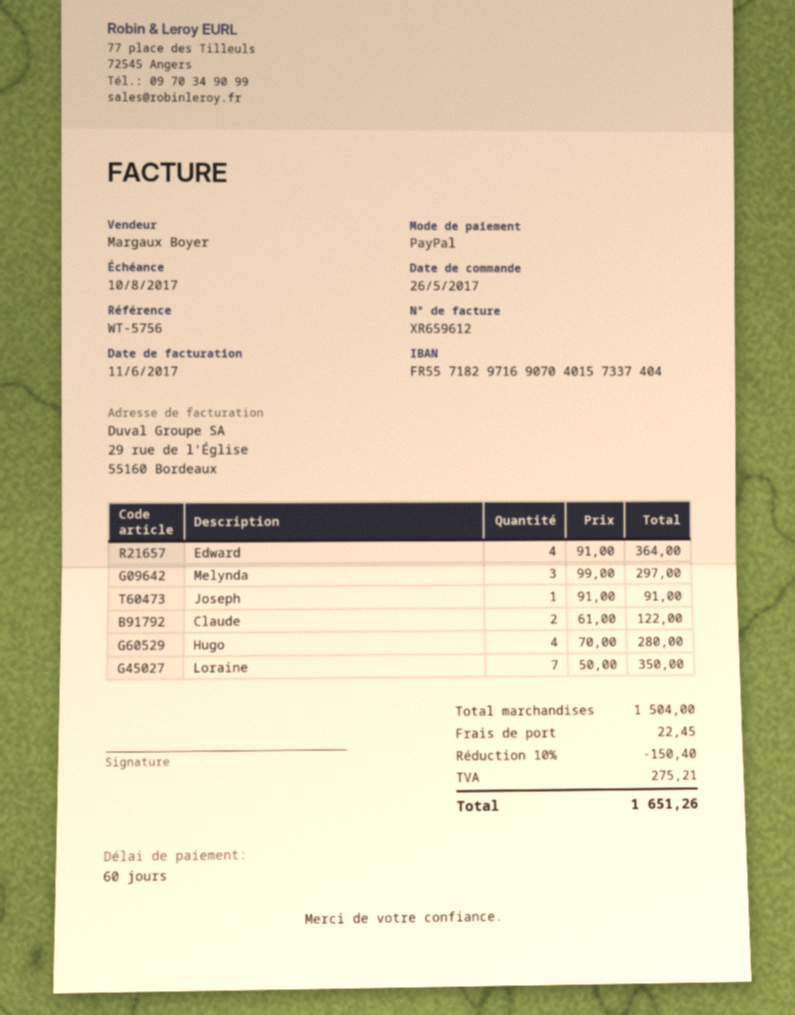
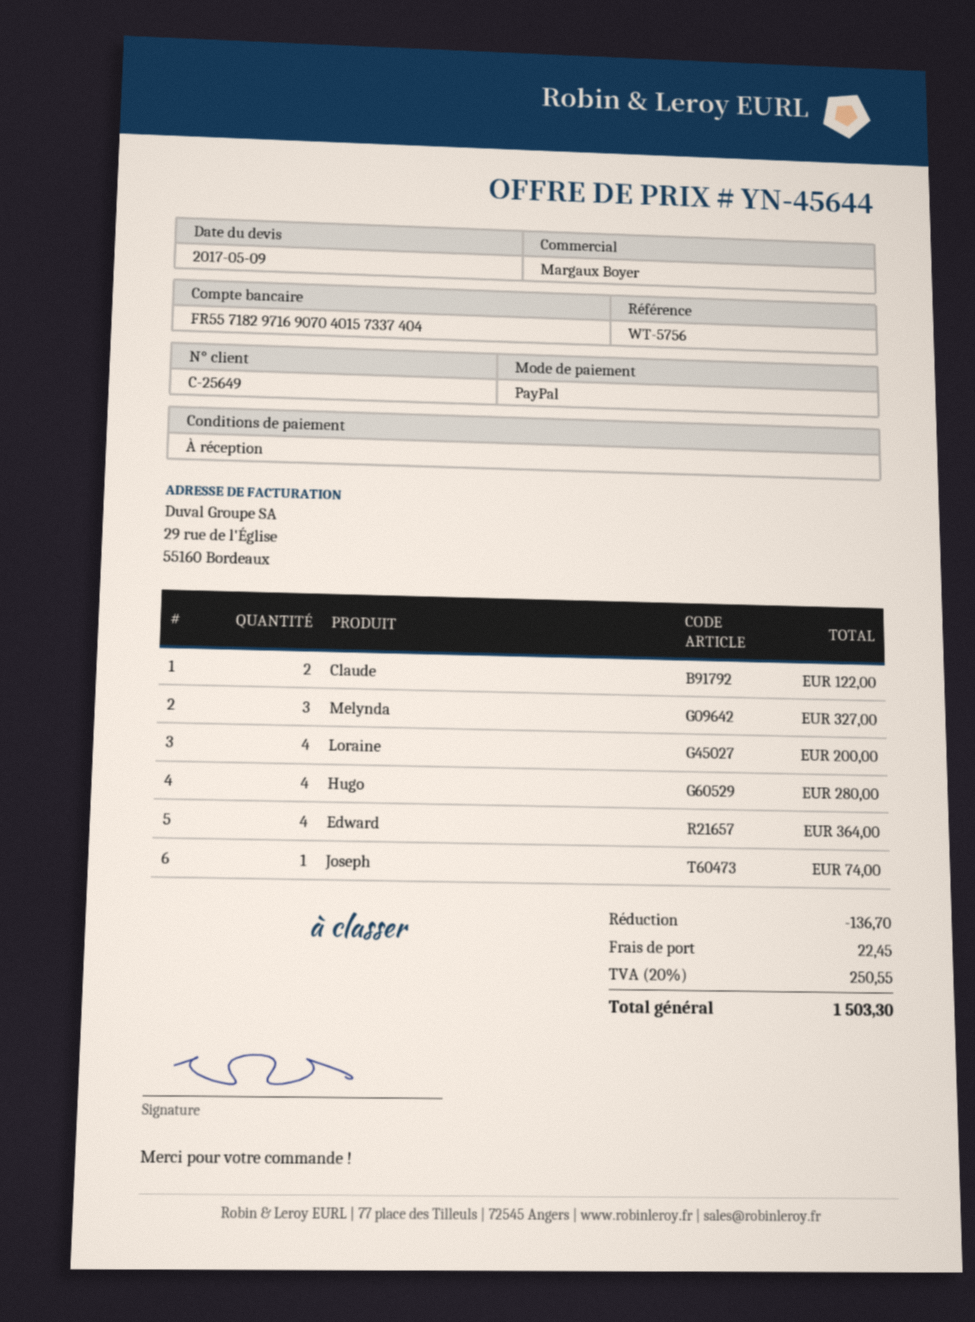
payment terms: 60 days -> on receipt
Melynda: 3 for 297.00 -> 3 for 327.00
Joseph: 1 for 91.00 -> 1 for 74.00
Loraine: 7 for 350.00 -> 4 for 200.00
discount: 150.40 -> 136.70
tax: 275.21 -> 250.55
total: 1651.26 -> 1503.30

